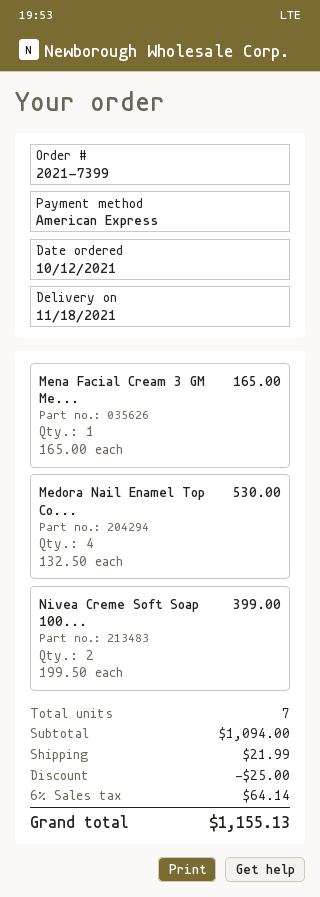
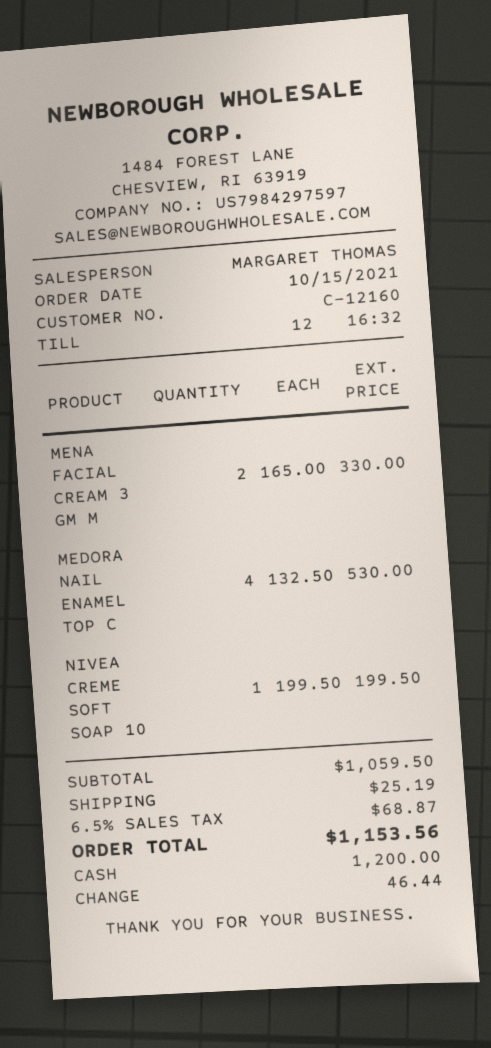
order date: 2021-10-12 -> 2021-10-15
payment method: American Express -> cash
Mena Facial Cream 3 GM Me...: 1 x 165.00 = 165.00 -> 2 x 165.00 = 330.00
Nivea Creme Soft Soap 100...: 2 x 199.50 = 399.00 -> 1 x 199.50 = 199.50
subtotal: 1094.00 -> 1059.50
discount: 25.00 -> none
shipping: 21.99 -> 25.19
tax: 6% = 64.14 -> 6.5% = 68.87
total: 1155.13 -> 1153.56

